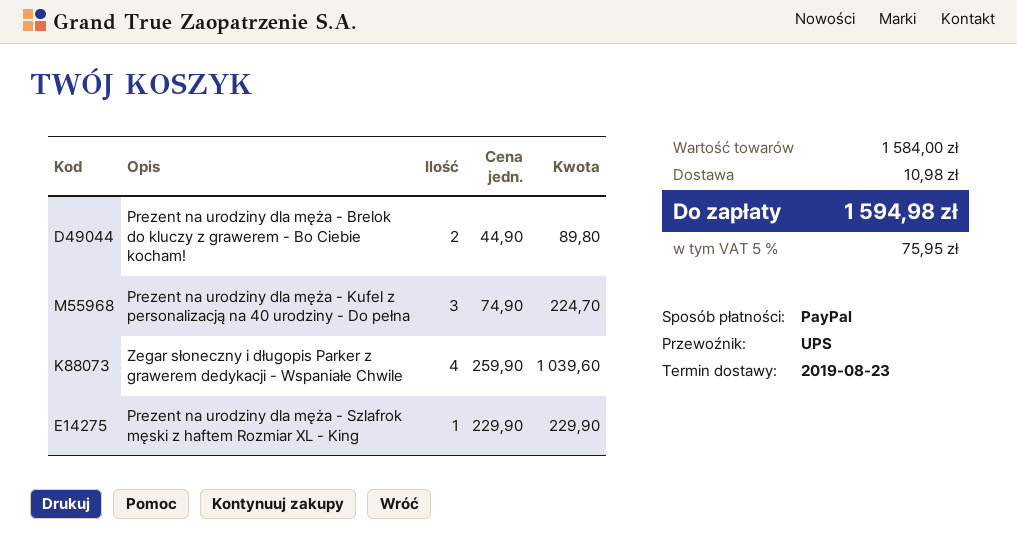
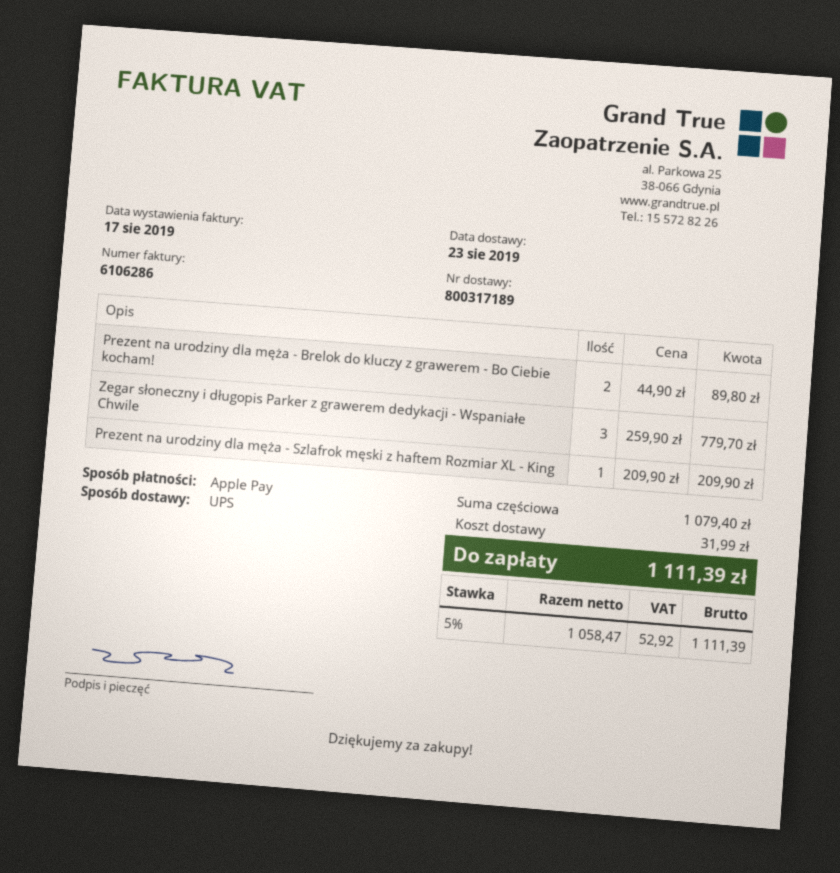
payment method: PayPal -> Apple Pay
Prezent na urodziny dla męża - Kufel z personalizacją na 40 urodziny - Do pełna: 3 x 74.90 = 224.70 -> none
Zegar słoneczny i długopis Parker z grawerem dedykacji - Wspaniałe Chwile: 4 x 259.90 = 1039.60 -> 3 x 259.90 = 779.70
Prezent na urodziny dla męża - Szlafrok męski z haftem Rozmiar XL - King: 1 x 229.90 = 229.90 -> 1 x 209.90 = 209.90
subtotal: 1584.00 -> 1079.40
shipping: 10.98 -> 31.99
tax: 5% = 75.95 -> 5% = 52.92
total: 1594.98 -> 1111.39

